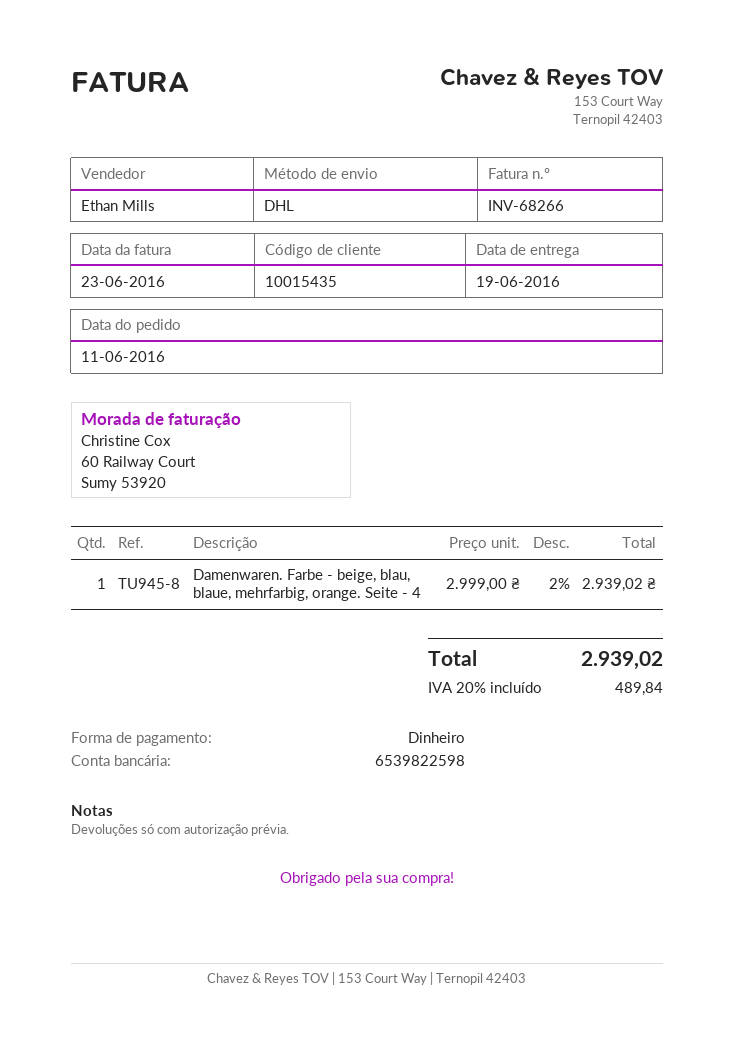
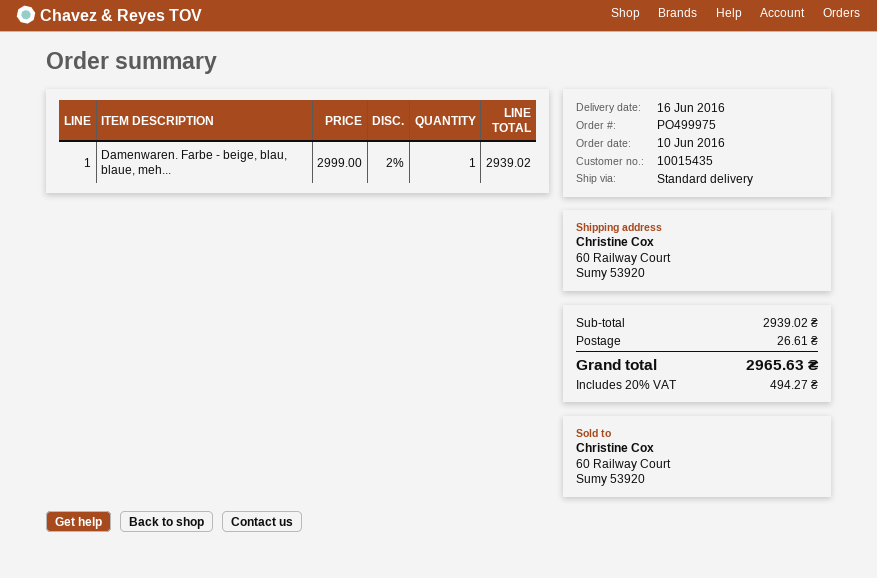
order date: 2016-06-11 -> 2016-06-10
delivery date: 2016-06-19 -> 2016-06-16
shipping method: DHL -> standard
shipping: none -> 26.61
tax: 20% = 489.84 -> 20% = 494.27
total: 2939.02 -> 2965.63

